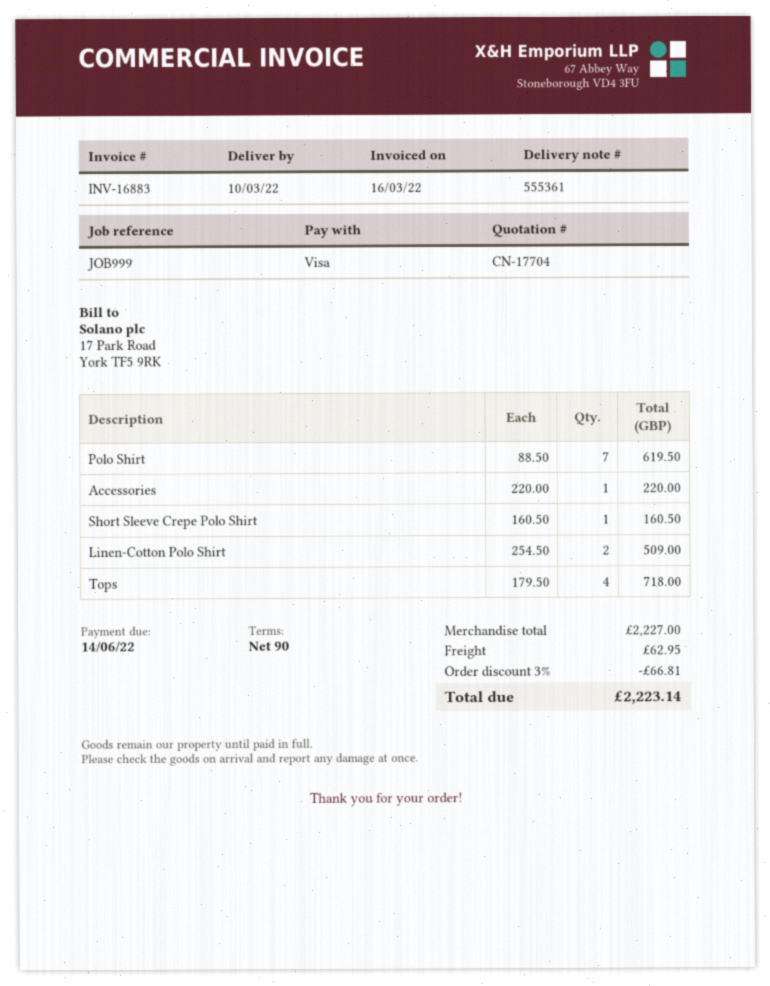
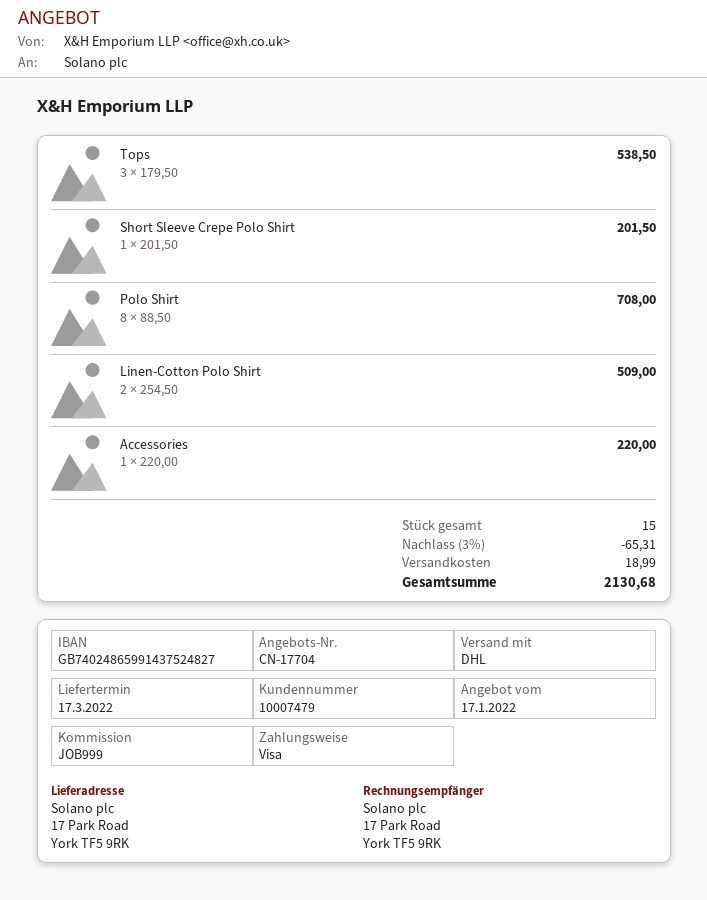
delivery date: 2022-03-10 -> 2022-03-17
Polo Shirt: 7 x 88.50 = 619.50 -> 8 x 88.50 = 708.00
Short Sleeve Crepe Polo Shirt: 1 x 160.50 = 160.50 -> 1 x 201.50 = 201.50
Tops: 4 x 179.50 = 718.00 -> 3 x 179.50 = 538.50
discount: 3% = 66.81 -> 3% = 65.31
shipping: 62.95 -> 18.99
total: 2223.14 -> 2130.68

